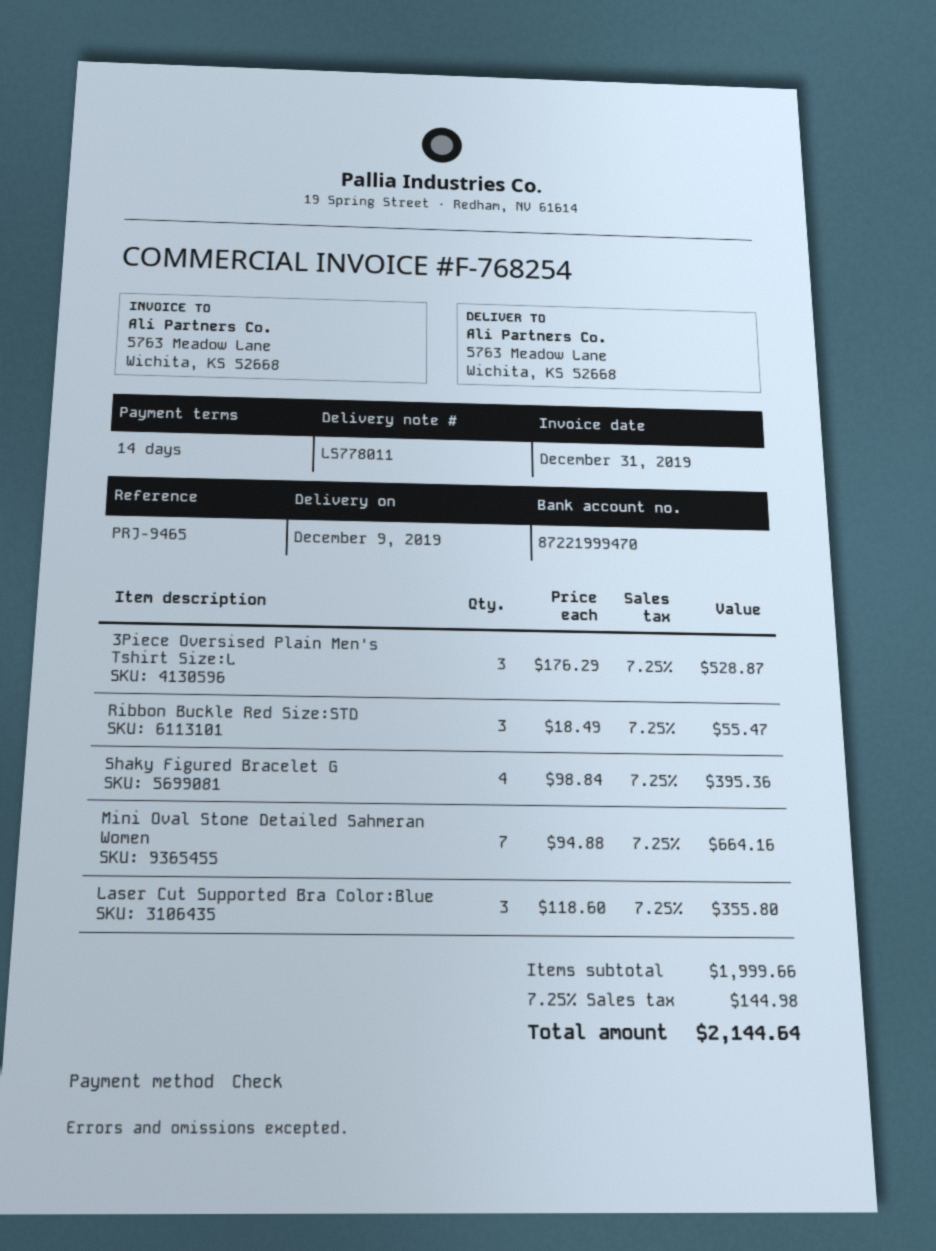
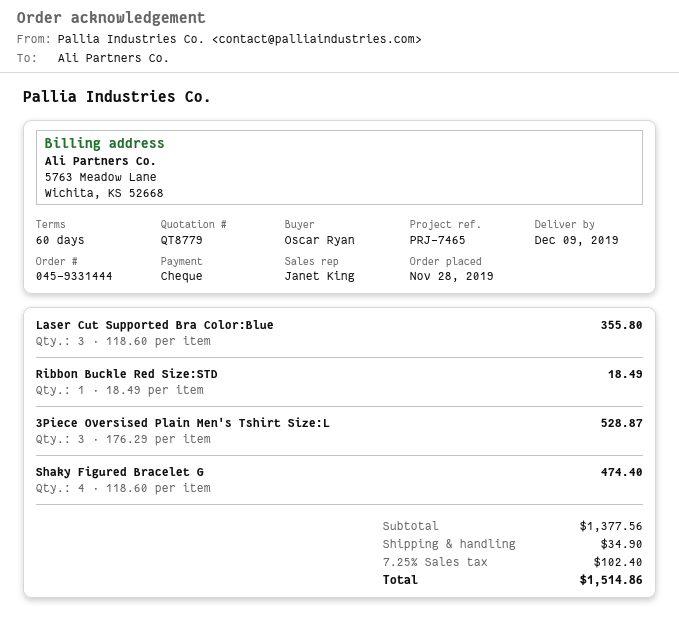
payment terms: 14 days -> 60 days
reference: PRJ-9465 -> PRJ-7465
Ribbon Buckle Red Size:STD: 3 x 18.49 = 55.47 -> 1 x 18.49 = 18.49
Shaky Figured Bracelet G: 4 x 98.84 = 395.36 -> 4 x 118.60 = 474.40
Mini Oval Stone Detailed Sahmeran Women: 7 x 94.88 = 664.16 -> none
subtotal: 1999.66 -> 1377.56
shipping: none -> 34.90
tax: 7.25% = 144.98 -> 7.25% = 102.40
total: 2144.64 -> 1514.86

